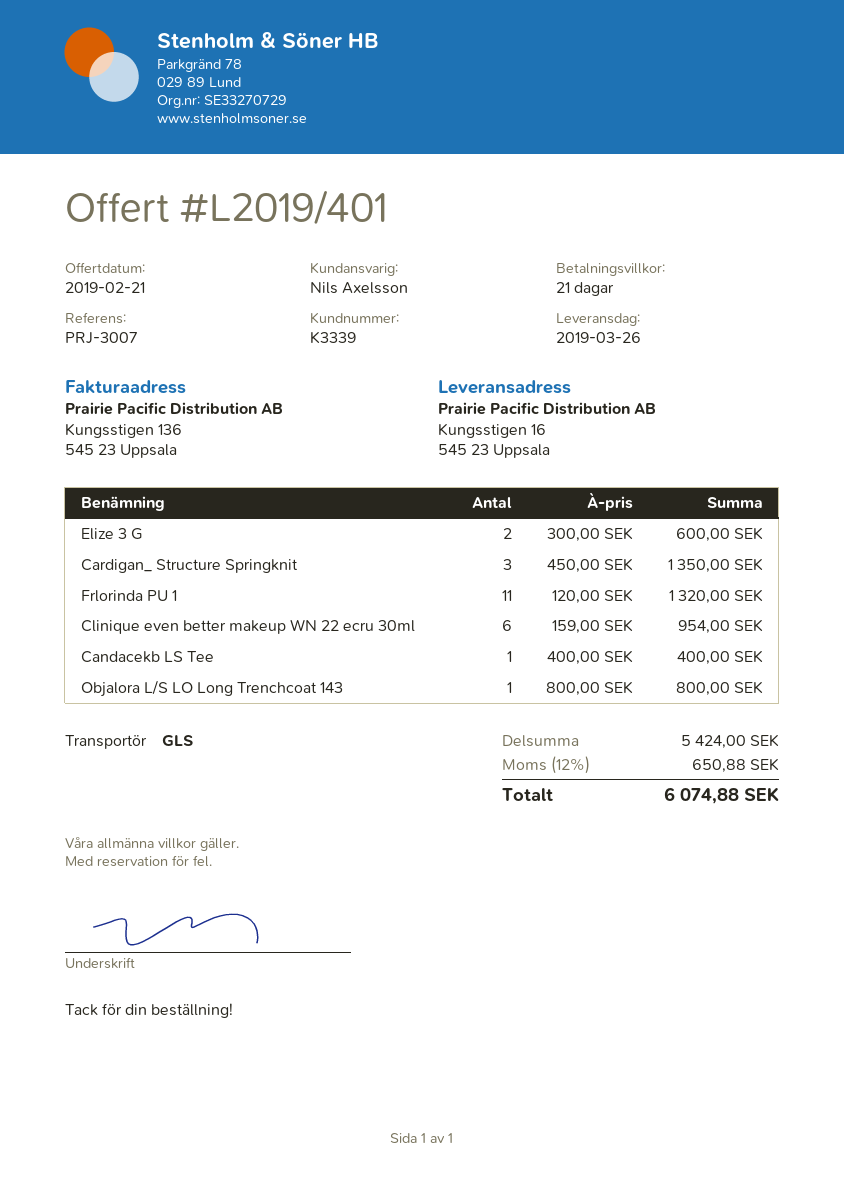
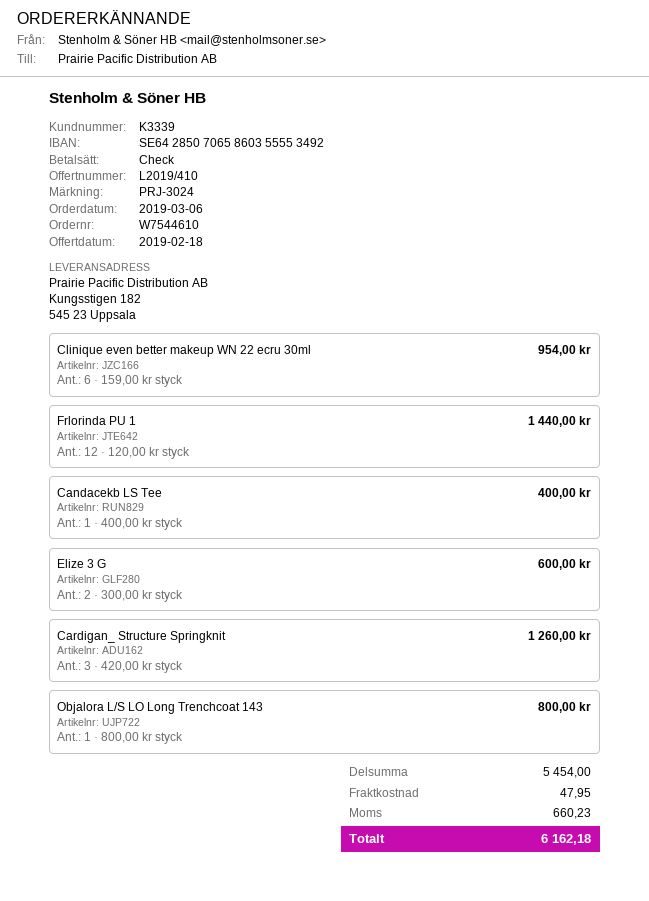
quote number: L2019/401 -> L2019/410
quote date: 2019-02-21 -> 2019-02-18
reference: PRJ-3007 -> PRJ-3024
ship to: Kungsstigen 16, 545 23 Uppsala -> Kungsstigen 182, 545 23 Uppsala
Cardigan_ Structure Springknit: 3 x 450.00 = 1350.00 -> 3 x 420.00 = 1260.00
Frlorinda PU 1: 11 x 120.00 = 1320.00 -> 12 x 120.00 = 1440.00
subtotal: 5424.00 -> 5454.00
shipping: none -> 47.95
tax: 650.88 -> 660.23
total: 6074.88 -> 6162.18

